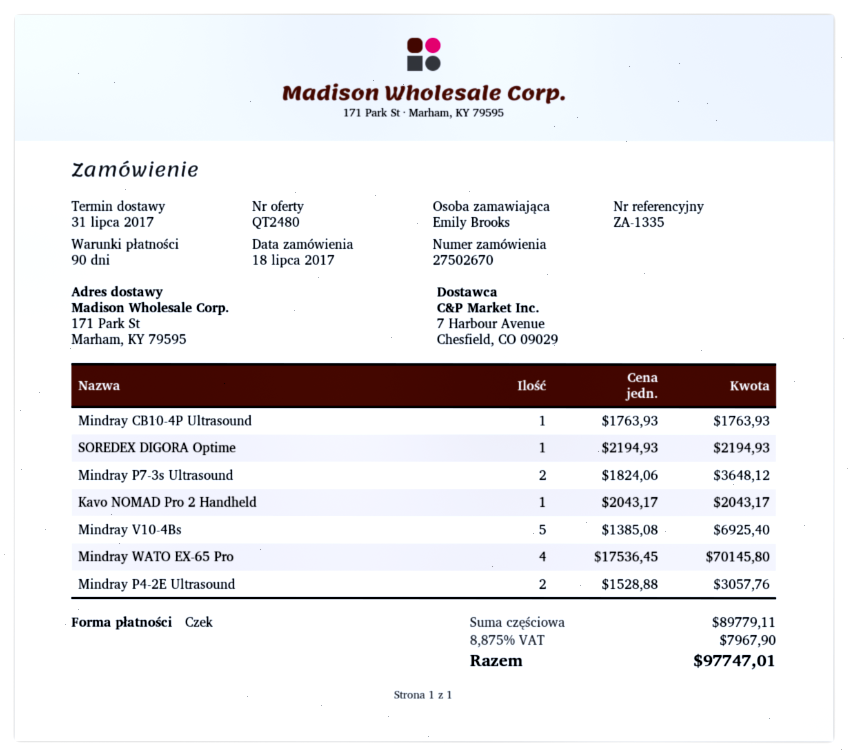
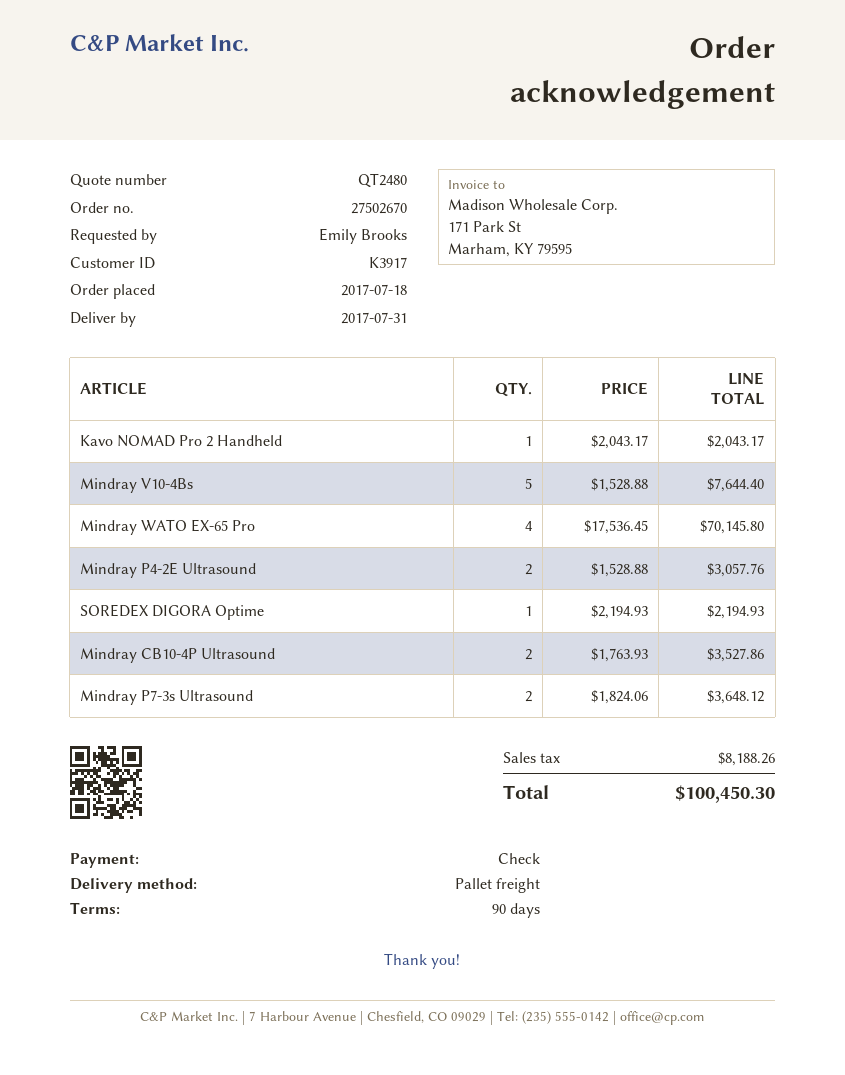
Mindray CB10-4P Ultrasound: 1 x 1763.93 = 1763.93 -> 2 x 1763.93 = 3527.86
Mindray V10-4Bs: 5 x 1385.08 = 6925.40 -> 5 x 1528.88 = 7644.40
tax: 7967.90 -> 8188.26
total: 97747.01 -> 100450.30

